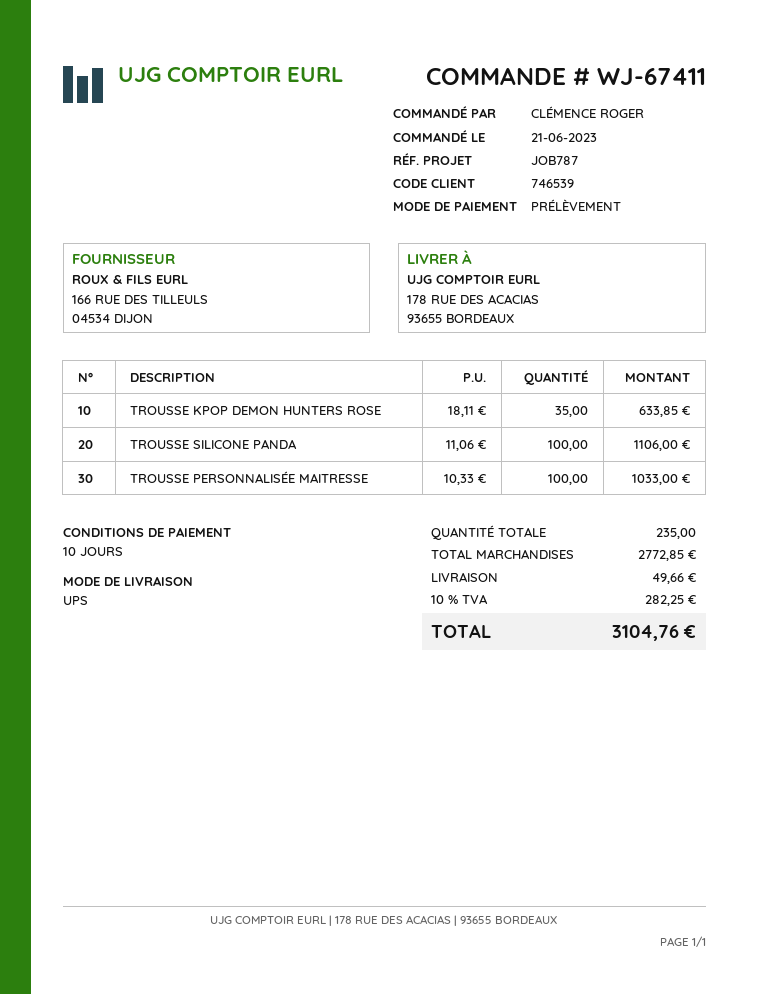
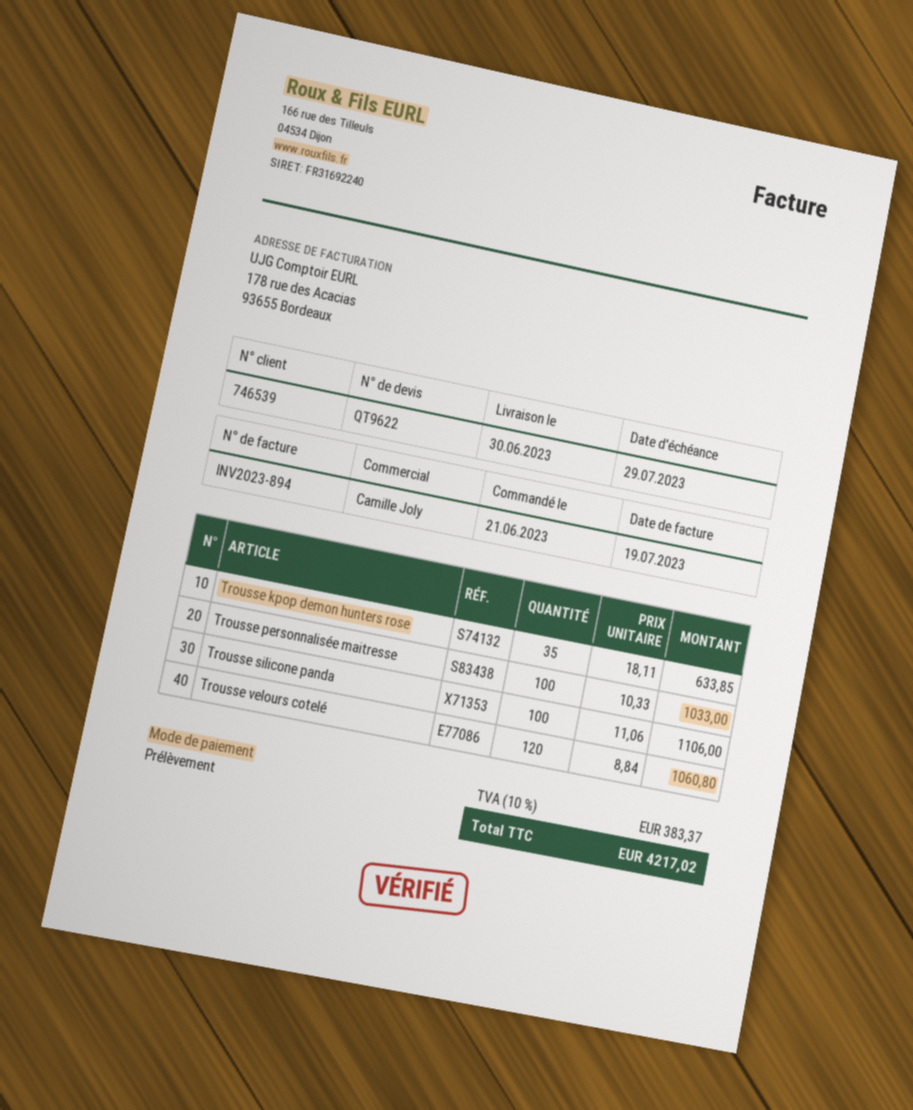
Trousse velours cotelé: none -> 120 x 8.84 = 1060.80
shipping: 49.66 -> none
tax: 10% = 282.25 -> 10% = 383.37
total: 3104.76 -> 4217.02

